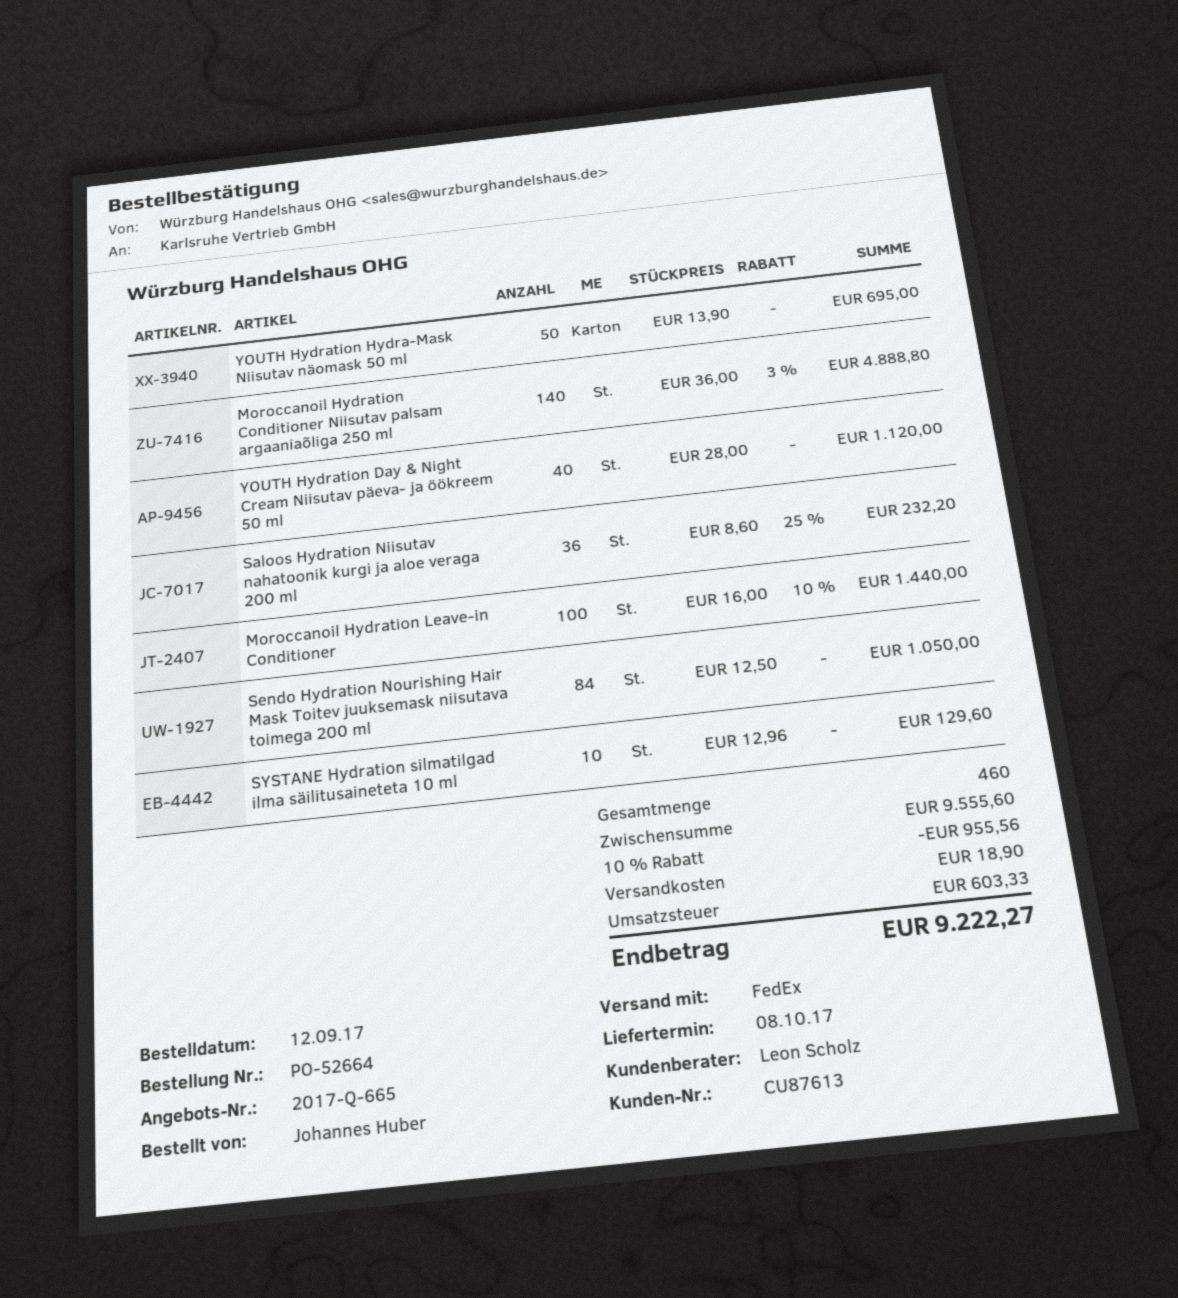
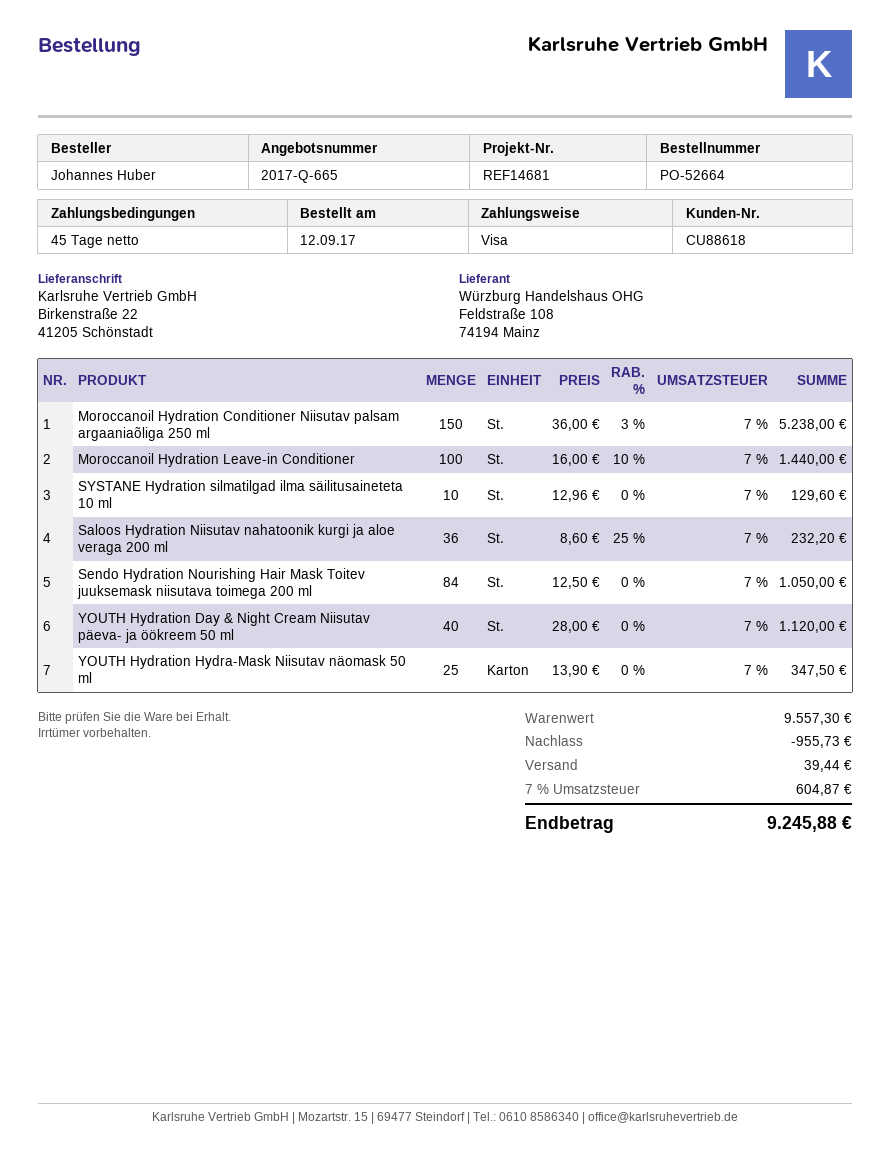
customer number: CU87613 -> CU88618
YOUTH Hydration Hydra-Mask Niisutav näomask 50 ml: 50 x 13.90 = 695.00 -> 25 x 13.90 = 347.50
Moroccanoil Hydration Conditioner Niisutav palsam argaaniaõliga 250 ml: 140 x 36.00 - 3% = 4888.80 -> 150 x 36.00 - 3% = 5238.00
subtotal: 9555.60 -> 9557.30
discount: 955.56 -> 955.73
shipping: 18.90 -> 39.44
tax: 603.33 -> 604.87
total: 9222.27 -> 9245.88

